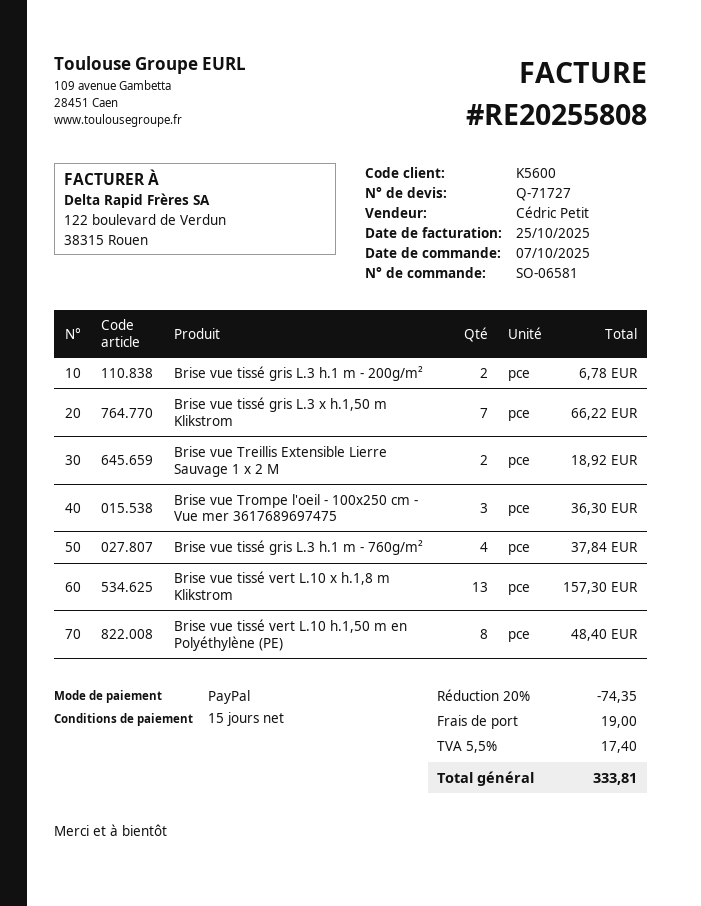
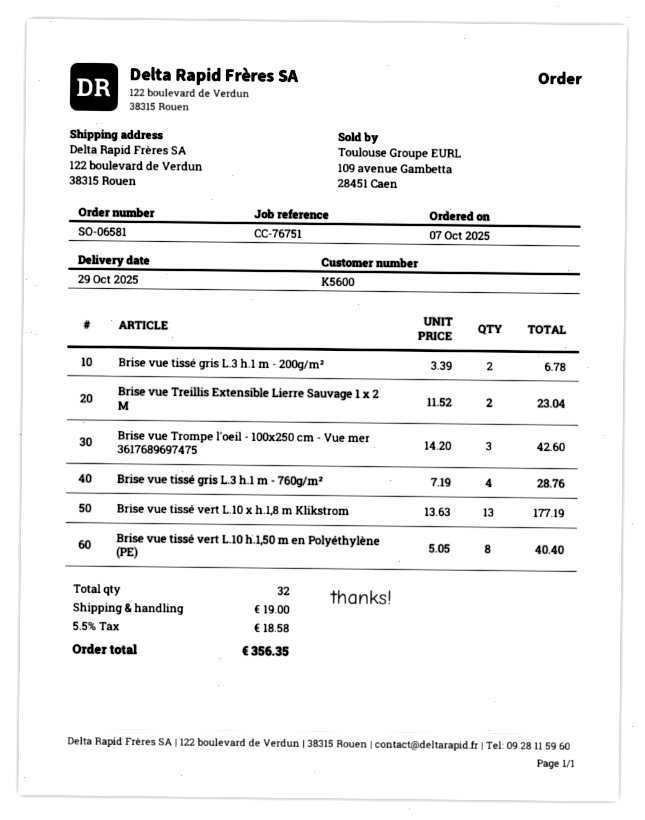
Brise vue tissé gris L.3 x h.1,50 m Klikstrom: 7 for 66.22 -> none
Brise vue Treillis Extensible Lierre Sauvage 1 x 2 M: 2 for 18.92 -> 2 for 23.04
Brise vue Trompe l'oeil - 100x250 cm - Vue mer 3617689697475: 3 for 36.30 -> 3 for 42.60
Brise vue tissé gris L.3 h.1 m - 760g/m²: 4 for 37.84 -> 4 for 28.76
Brise vue tissé vert L.10 x h.1,8 m Klikstrom: 13 for 157.30 -> 13 for 177.19
Brise vue tissé vert L.10 h.1,50 m en Polyéthylène (PE): 8 for 48.40 -> 8 for 40.40
discount: 20% = 74.35 -> none
tax: 5.5% = 17.40 -> 5.5% = 18.58
total: 333.81 -> 356.35

